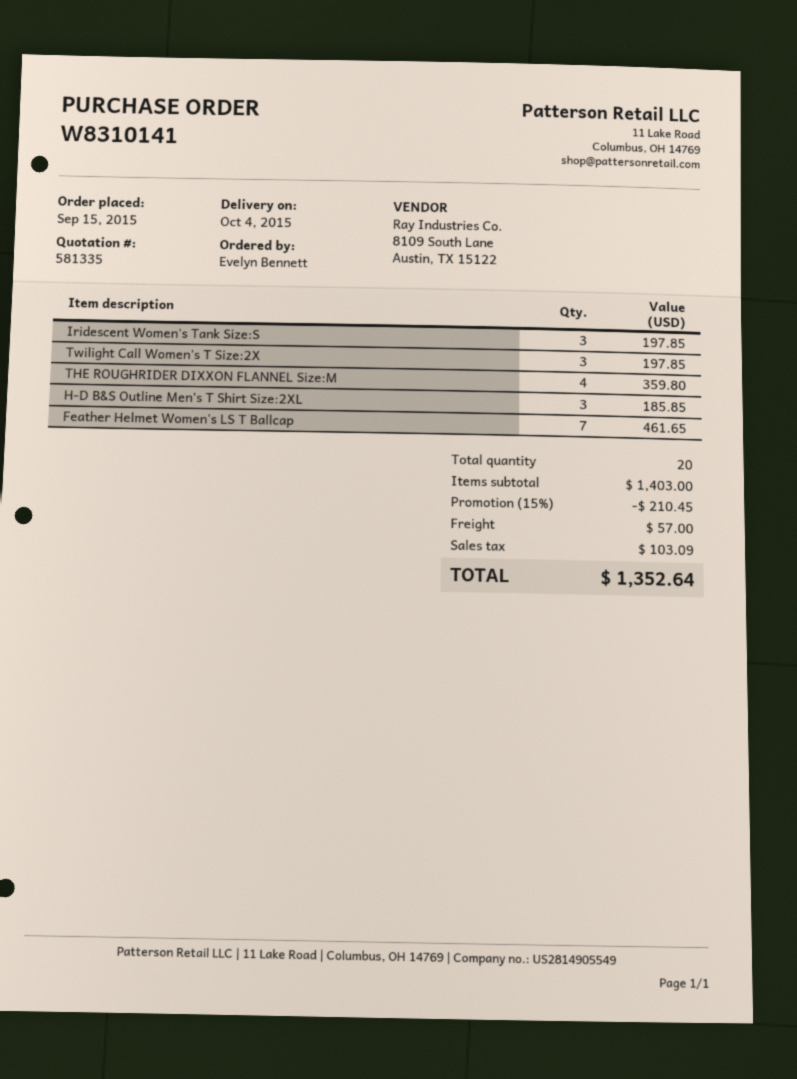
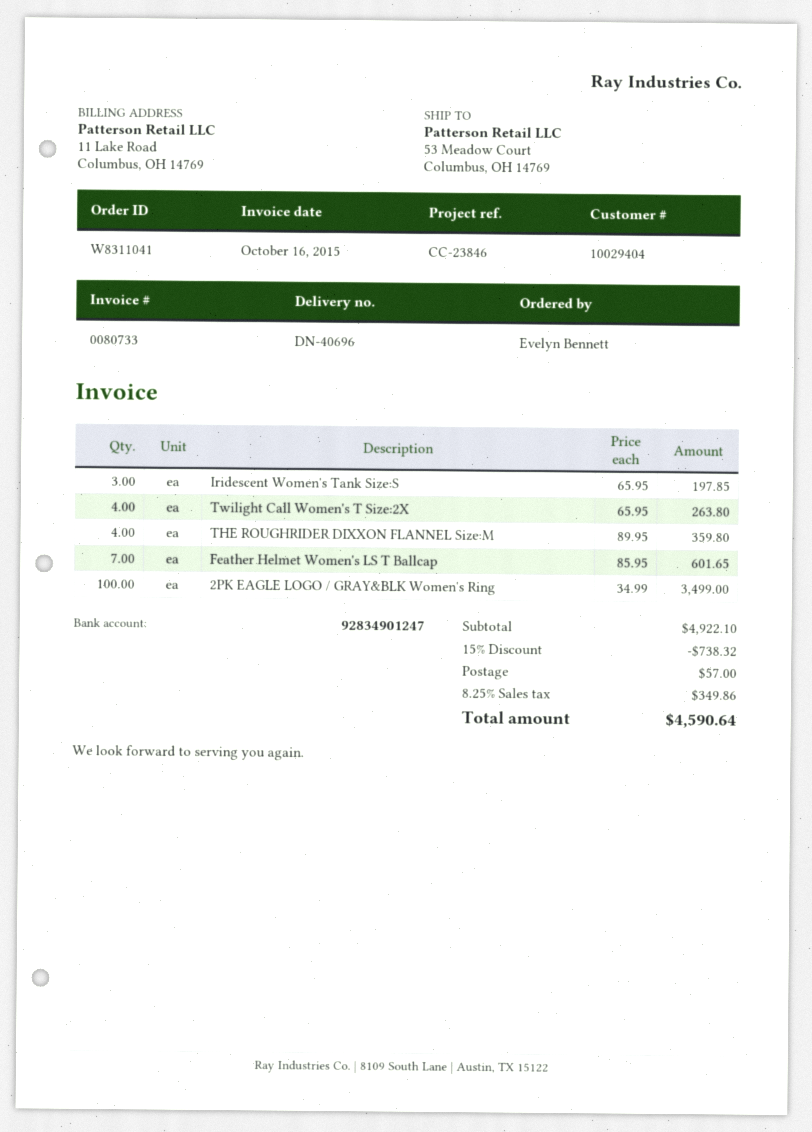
order number: W8310141 -> W8311041
Twilight Call Women's T Size:2X: 3 for 197.85 -> 4 for 263.80
H-D B&S Outline Men's T Shirt Size:2XL: 3 for 185.85 -> none
Feather Helmet Women's LS T Ballcap: 7 for 461.65 -> 7 for 601.65
2PK EAGLE LOGO / GRAY&BLK Women's Ring: none -> 100 for 3499.00
subtotal: 1403.00 -> 4922.10
discount: 15% = 210.45 -> 15% = 738.32
tax: 103.09 -> 349.86
total: 1352.64 -> 4590.64

